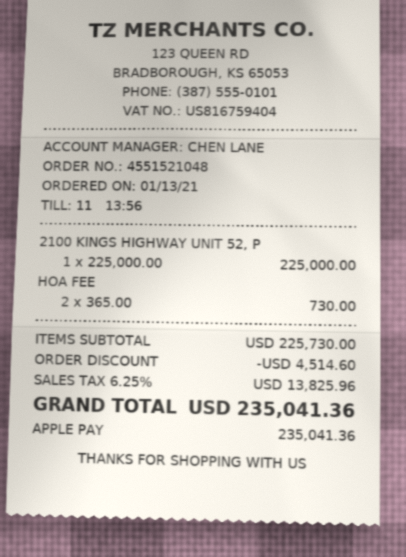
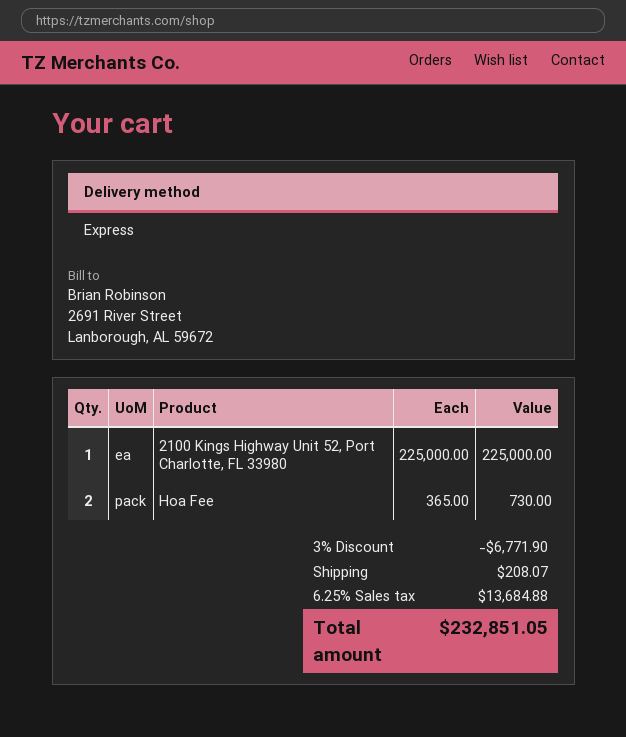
discount: 4514.60 -> 6771.90
shipping: none -> 208.07
tax: 6.25% = 13825.96 -> 6.25% = 13684.88
total: 235041.36 -> 232851.05

